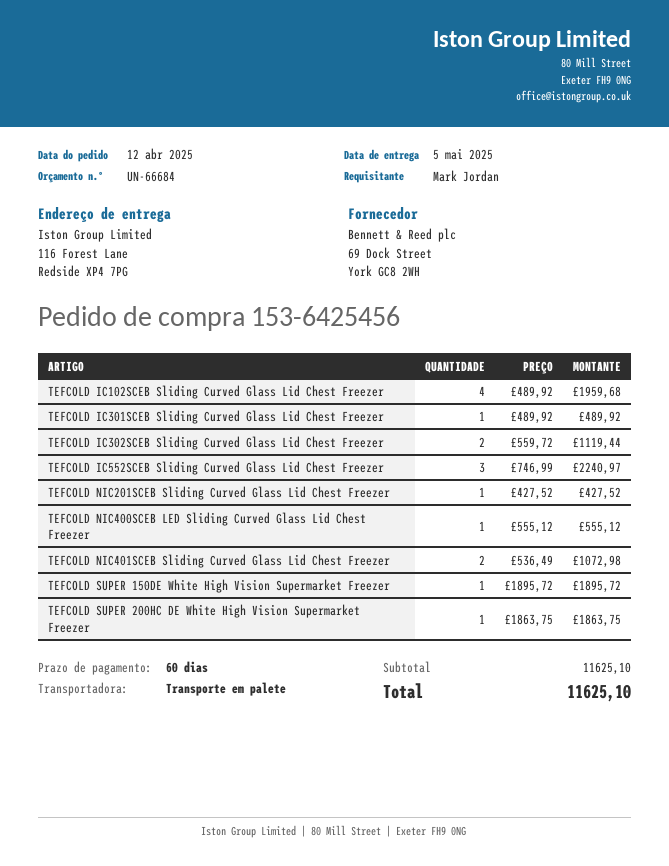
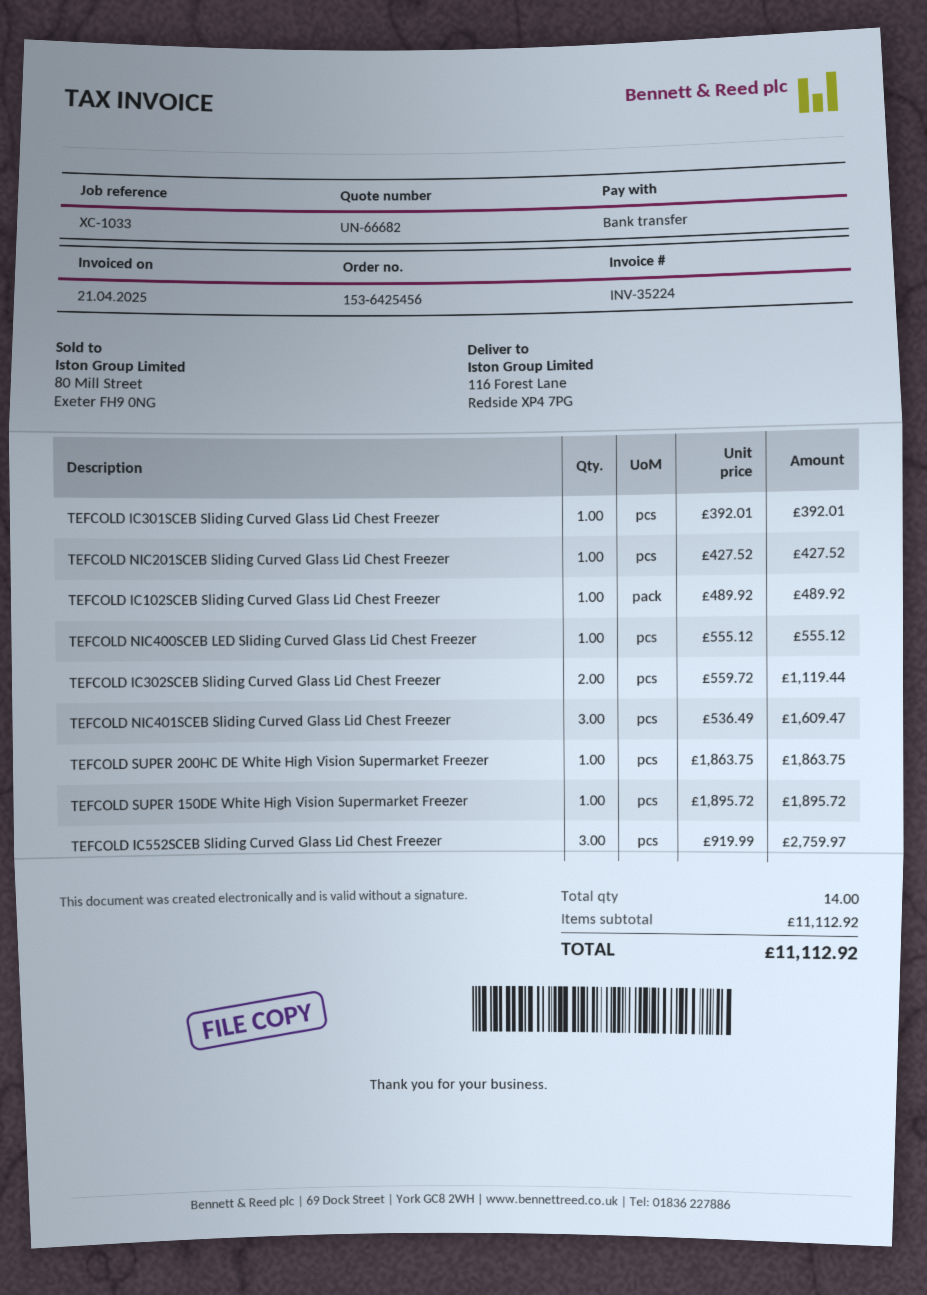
quote number: UN-66684 -> UN-66682
TEFCOLD IC102SCEB Sliding Curved Glass Lid Chest Freezer: 4 x 489.92 = 1959.68 -> 1 x 489.92 = 489.92
TEFCOLD IC301SCEB Sliding Curved Glass Lid Chest Freezer: 1 x 489.92 = 489.92 -> 1 x 392.01 = 392.01
TEFCOLD IC552SCEB Sliding Curved Glass Lid Chest Freezer: 3 x 746.99 = 2240.97 -> 3 x 919.99 = 2759.97
TEFCOLD NIC401SCEB Sliding Curved Glass Lid Chest Freezer: 2 x 536.49 = 1072.98 -> 3 x 536.49 = 1609.47
subtotal: 11625.10 -> 11112.92
total: 11625.10 -> 11112.92

